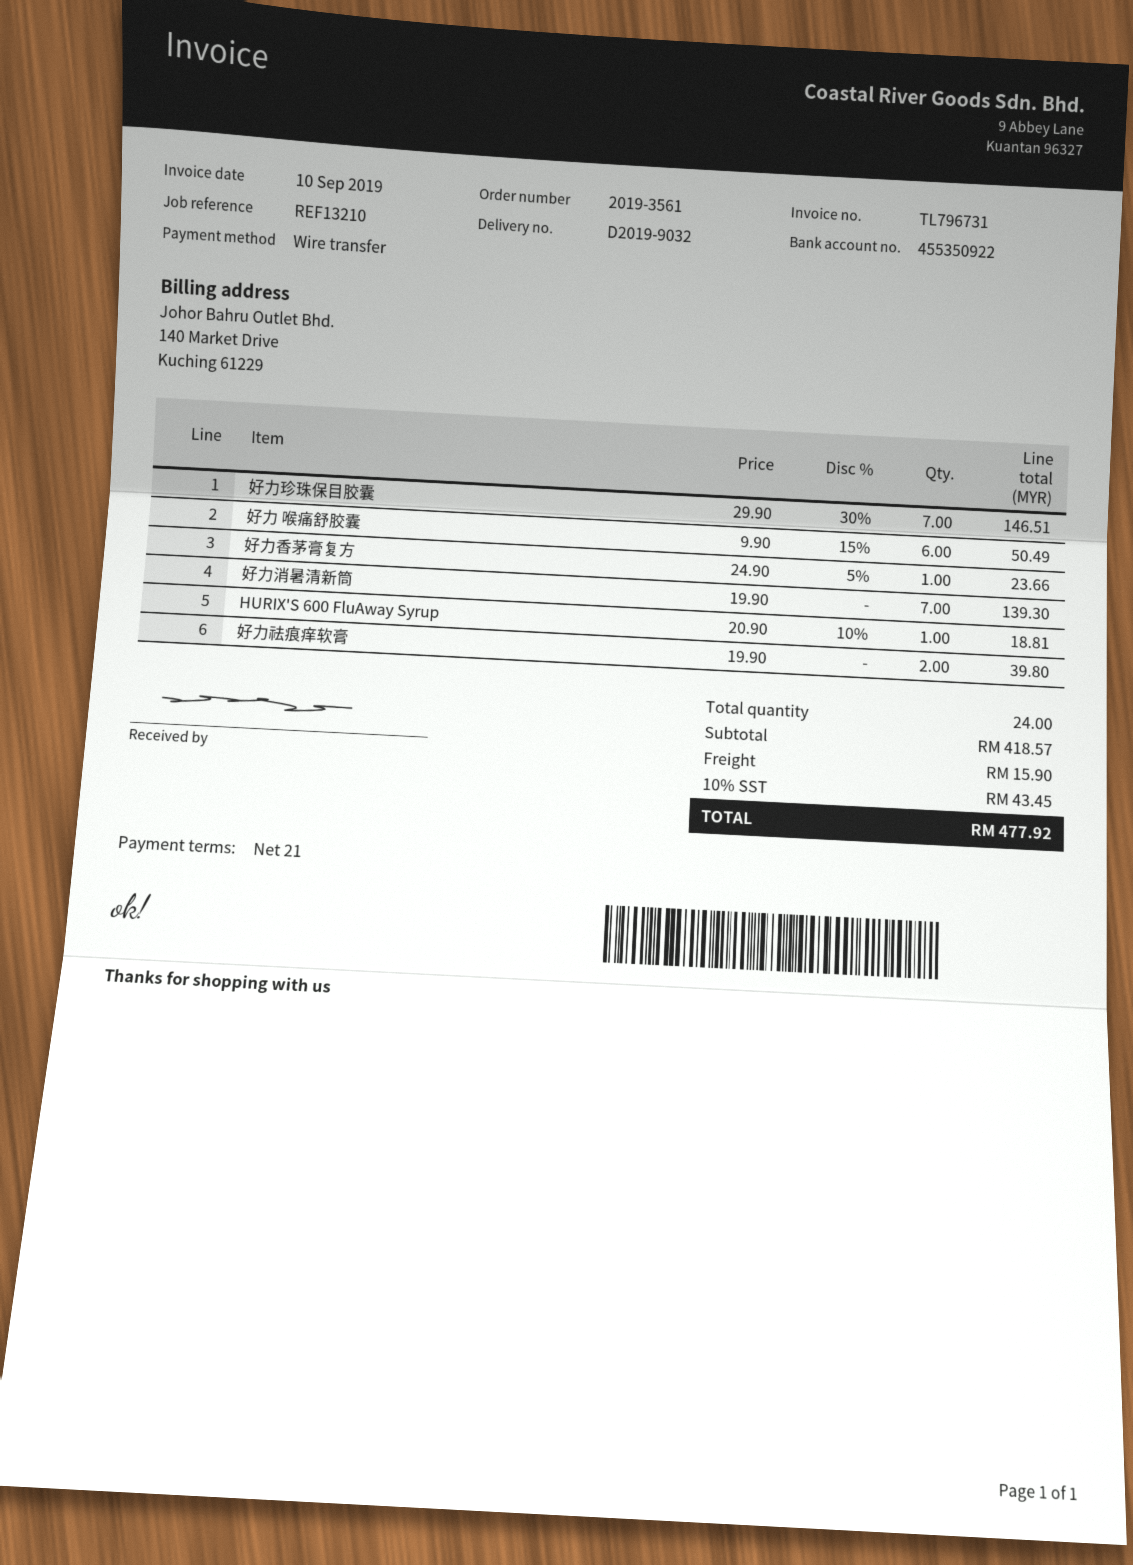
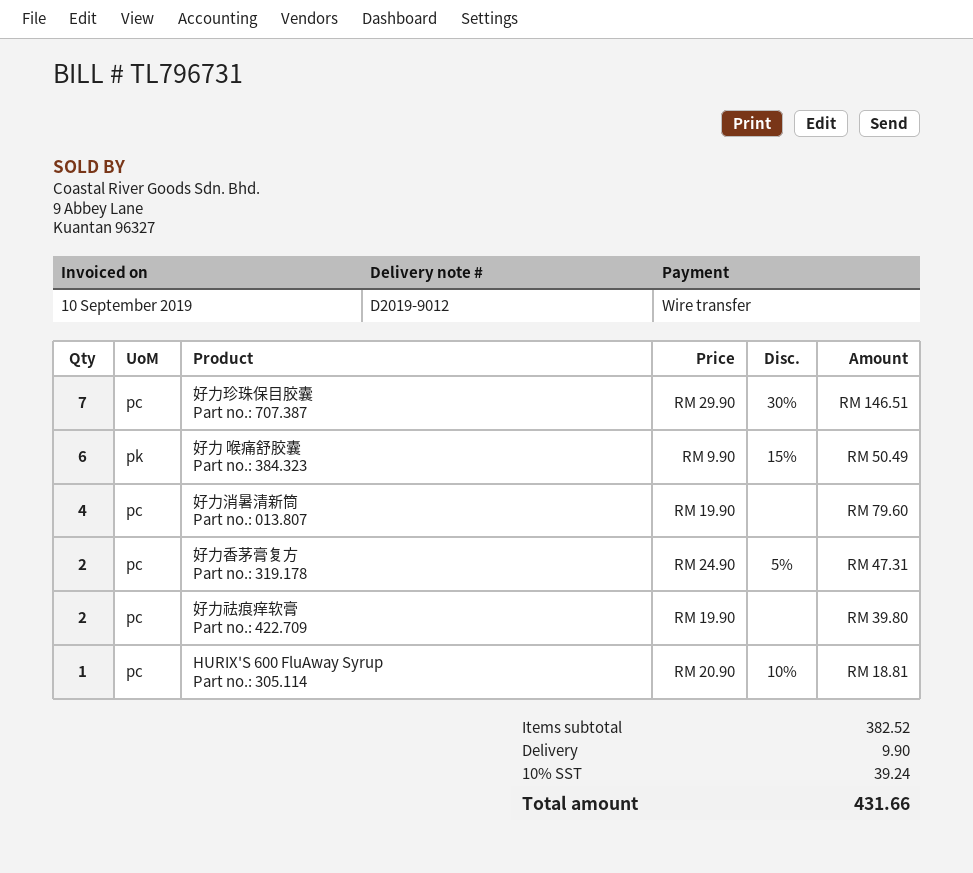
delivery note number: D2019-9032 -> D2019-9012
好力香茅膏复方: 1 x 24.90 - 5% = 23.66 -> 2 x 24.90 - 5% = 47.31
好力消暑清新筒: 7 x 19.90 = 139.30 -> 4 x 19.90 = 79.60
subtotal: 418.57 -> 382.52
shipping: 15.90 -> 9.90
tax: 10% = 43.45 -> 10% = 39.24
total: 477.92 -> 431.66

